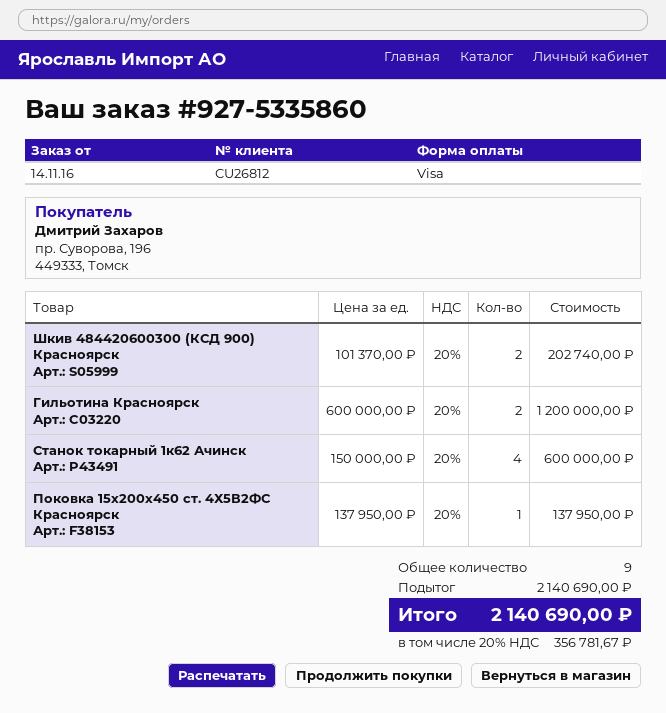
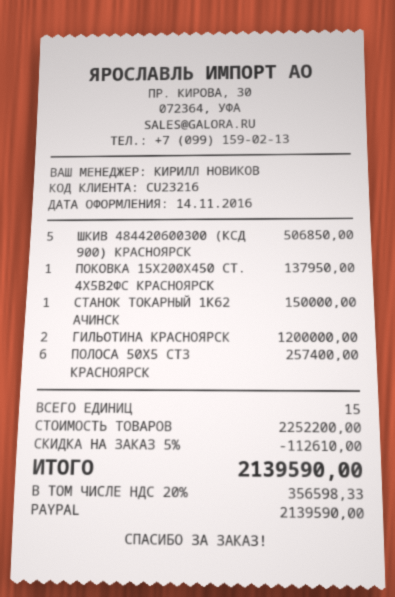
customer number: CU26812 -> CU23216
payment method: Visa -> PayPal
Шкив 484420600300 (КСД 900) Красноярск: 2 for 202740.00 -> 5 for 506850.00
Станок токарный 1к62 Ачинск: 4 for 600000.00 -> 1 for 150000.00
ПОЛОСА 50Х5 СТ3 КРАСНОЯРСК: none -> 6 for 257400.00
total quantity: 9 -> 15
subtotal: 2140690.00 -> 2252200.00
discount: none -> 5% = 112610.00
tax: 20% = 356781.67 -> 20% = 356598.33
total: 2140690.00 -> 2139590.00

